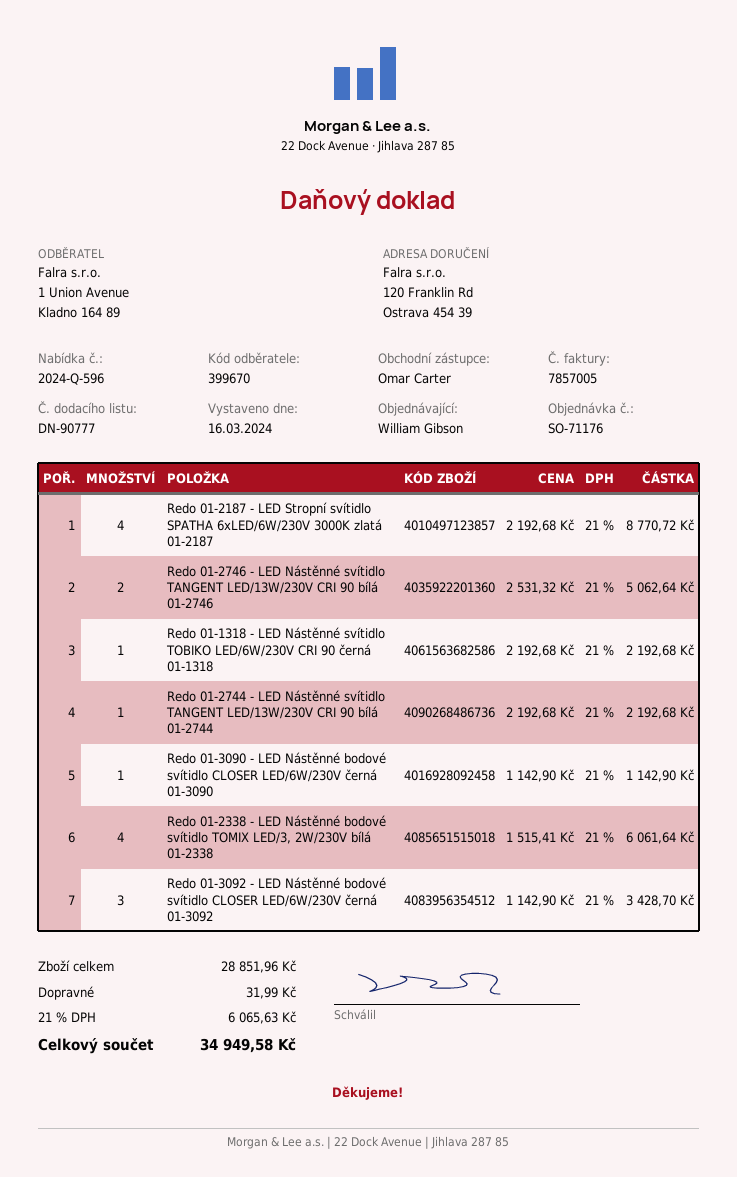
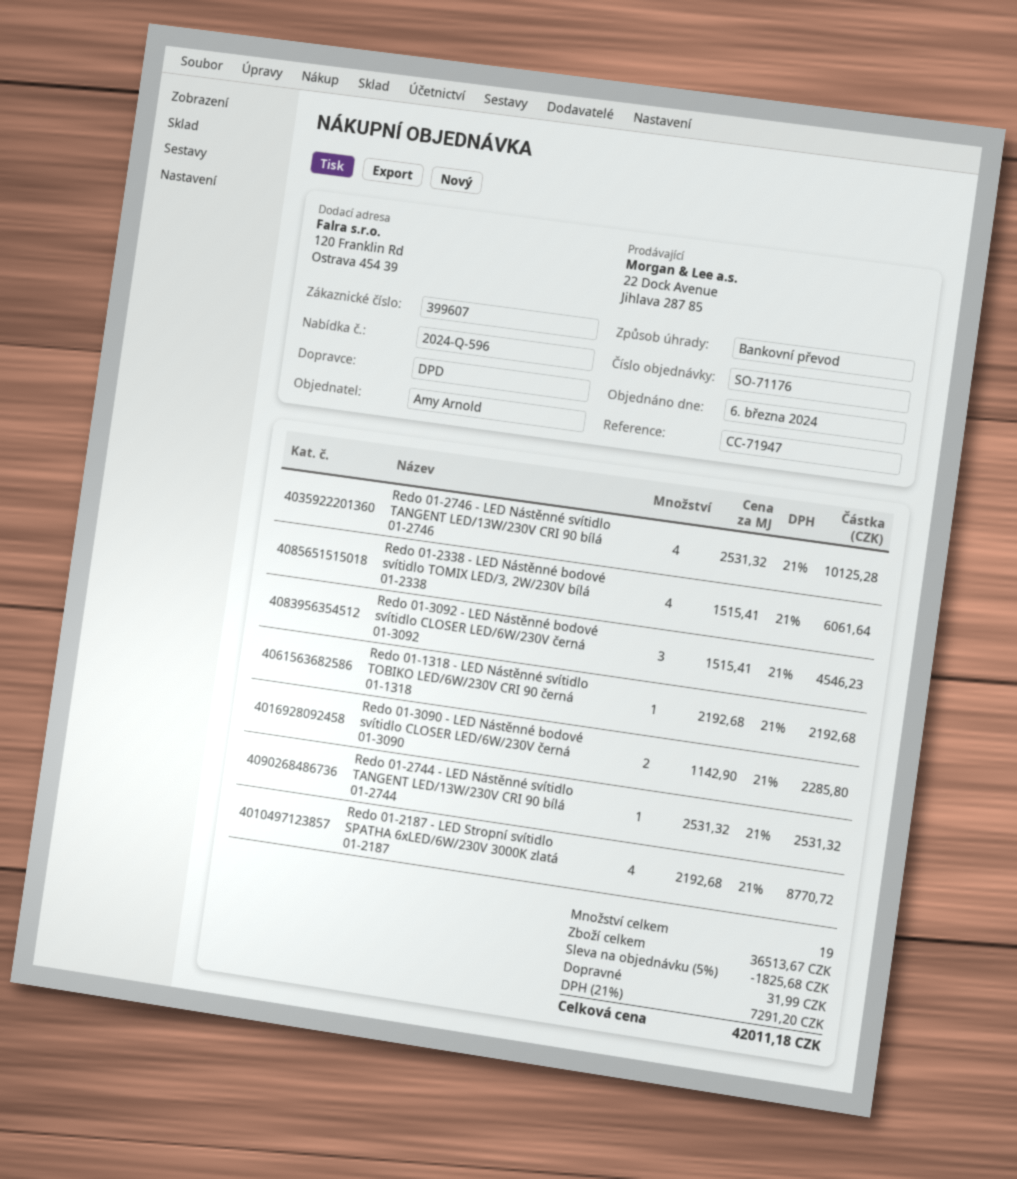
customer number: 399670 -> 399607
ordered by: William Gibson -> Amy Arnold
Redo 01-2746 - LED Nástěnné svítidlo TANGENT LED/13W/230V CRI 90 bílá 01-2746: 2 x 2531.32 = 5062.64 -> 4 x 2531.32 = 10125.28
Redo 01-2744 - LED Nástěnné svítidlo TANGENT LED/13W/230V CRI 90 bílá 01-2744: 1 x 2192.68 = 2192.68 -> 1 x 2531.32 = 2531.32
Redo 01-3090 - LED Nástěnné bodové svítidlo CLOSER LED/6W/230V černá 01-3090: 1 x 1142.90 = 1142.90 -> 2 x 1142.90 = 2285.80
Redo 01-3092 - LED Nástěnné bodové svítidlo CLOSER LED/6W/230V černá 01-3092: 3 x 1142.90 = 3428.70 -> 3 x 1515.41 = 4546.23
subtotal: 28851.96 -> 36513.67
discount: none -> 5% = 1825.68
tax: 21% = 6065.63 -> 21% = 7291.20
total: 34949.58 -> 42011.18

